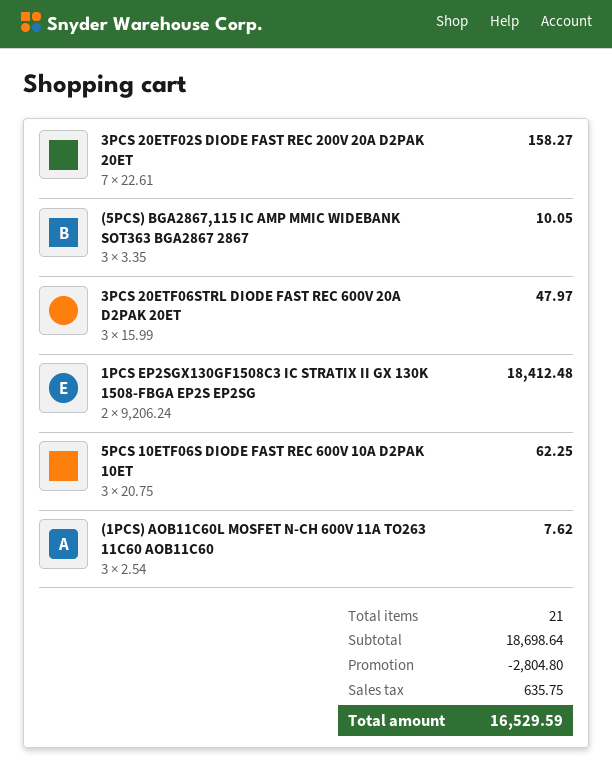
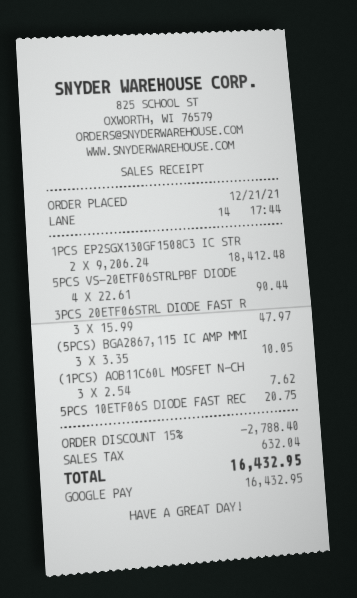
3PCS 20ETF02S DIODE FAST REC 200V 20A D2PAK 20ET: 7 x 22.61 = 158.27 -> none
5PCS 10ETF06S DIODE FAST REC 600V 10A D2PAK 10ET: 3 x 20.75 = 62.25 -> 1 x 20.75 = 20.75
5PCS VS-20ETF06STRLPBF DIODE: none -> 4 x 22.61 = 90.44
discount: 2804.80 -> 2788.40
tax: 635.75 -> 632.04
total: 16529.59 -> 16432.95

